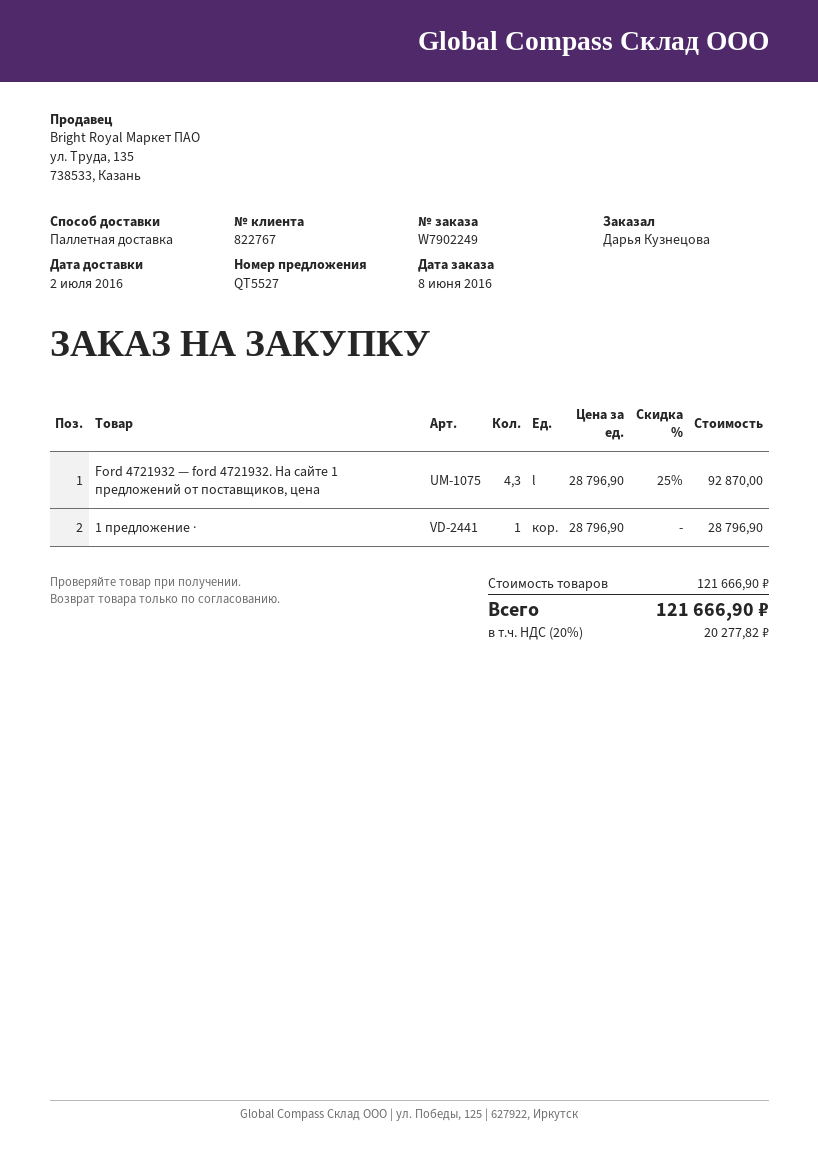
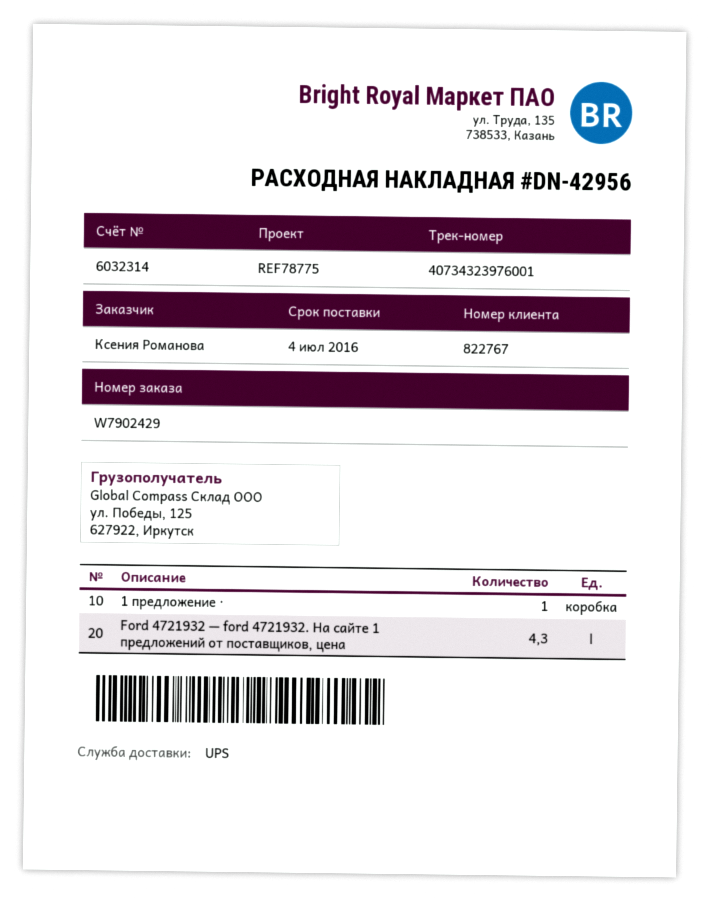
order number: W7902249 -> W7902429
delivery date: 2016-07-02 -> 2016-07-04
ordered by: Дарья Кузнецова -> Ксения Романова
shipping method: pallet freight -> UPS

